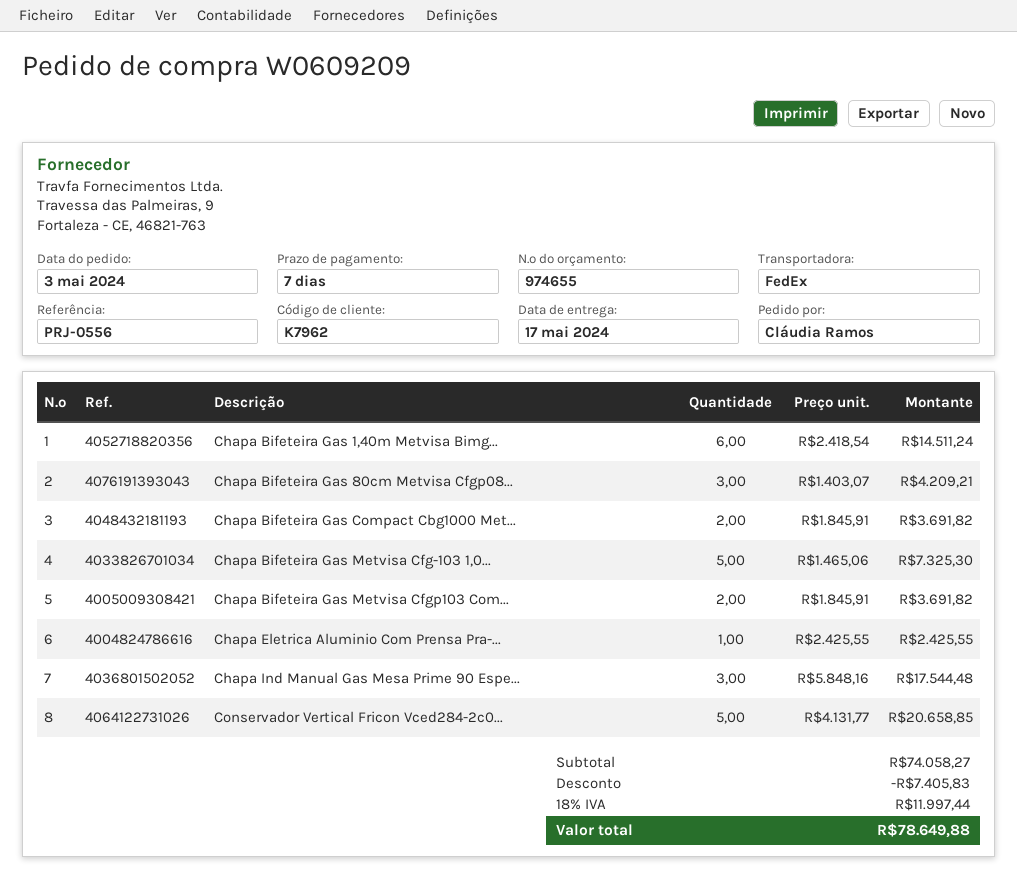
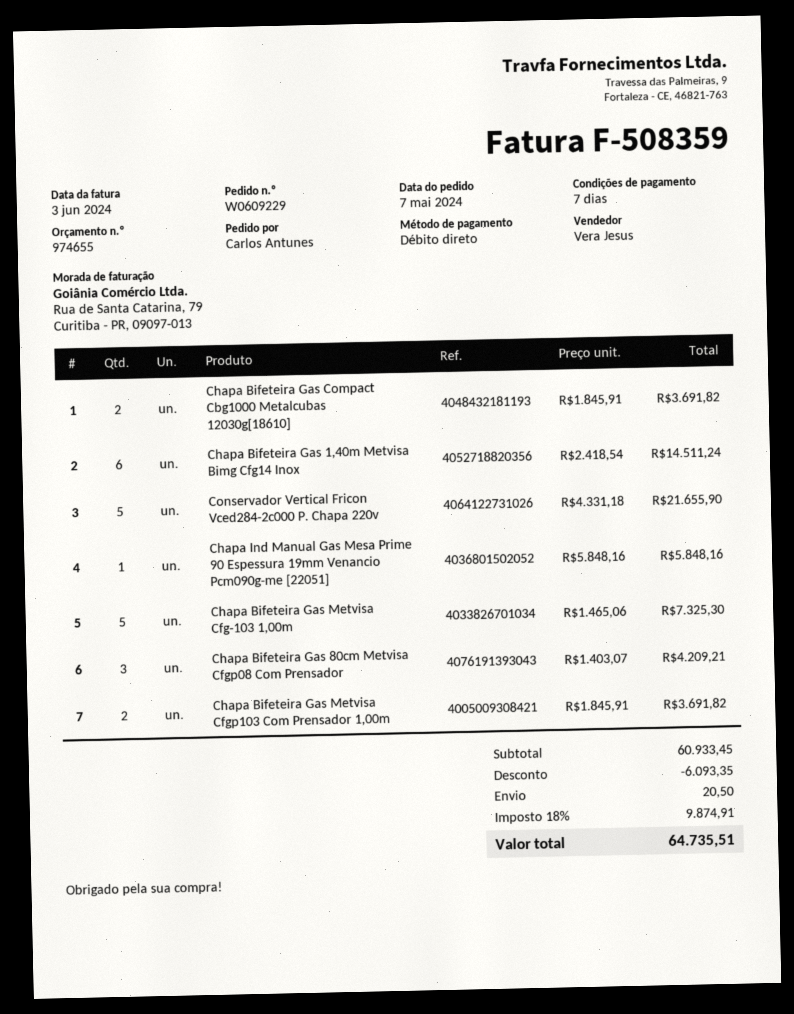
order number: W0609209 -> W0609229
order date: 2024-05-03 -> 2024-05-07
ordered by: Cláudia Ramos -> Carlos Antunes
Chapa Eletrica Aluminio Com Prensa Pra-...: 1 x 2425.55 = 2425.55 -> none
Chapa Ind Manual Gas Mesa Prime 90 Espe...: 3 x 5848.16 = 17544.48 -> 1 x 5848.16 = 5848.16
Conservador Vertical Fricon Vced284-2c0...: 5 x 4131.77 = 20658.85 -> 5 x 4331.18 = 21655.90
subtotal: 74058.27 -> 60933.45
discount: 7405.83 -> 6093.35
shipping: none -> 20.50
tax: 18% = 11997.44 -> 18% = 9874.91
total: 78649.88 -> 64735.51

